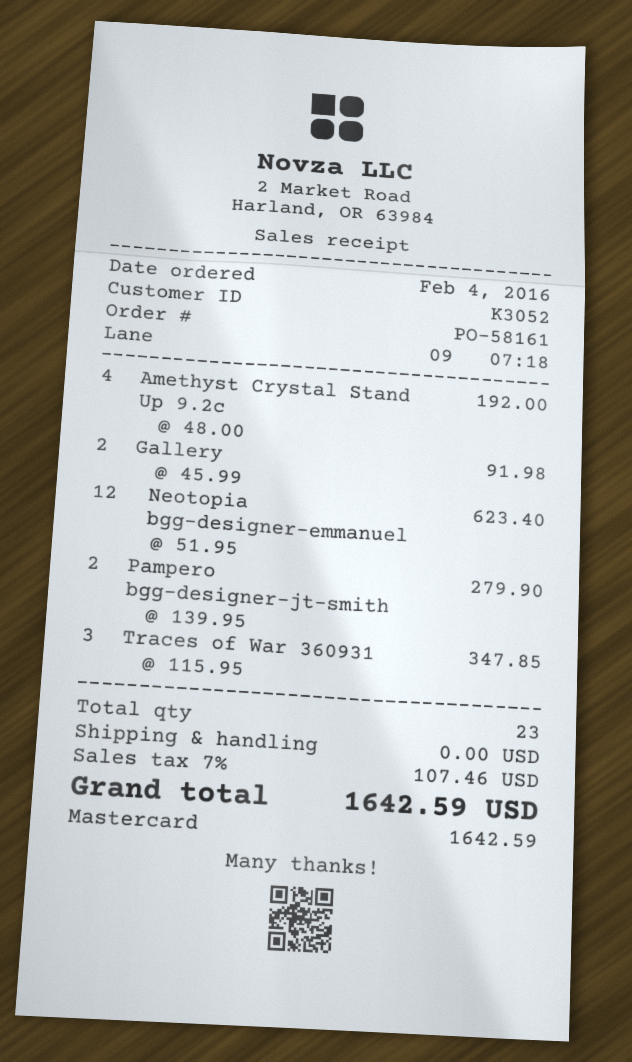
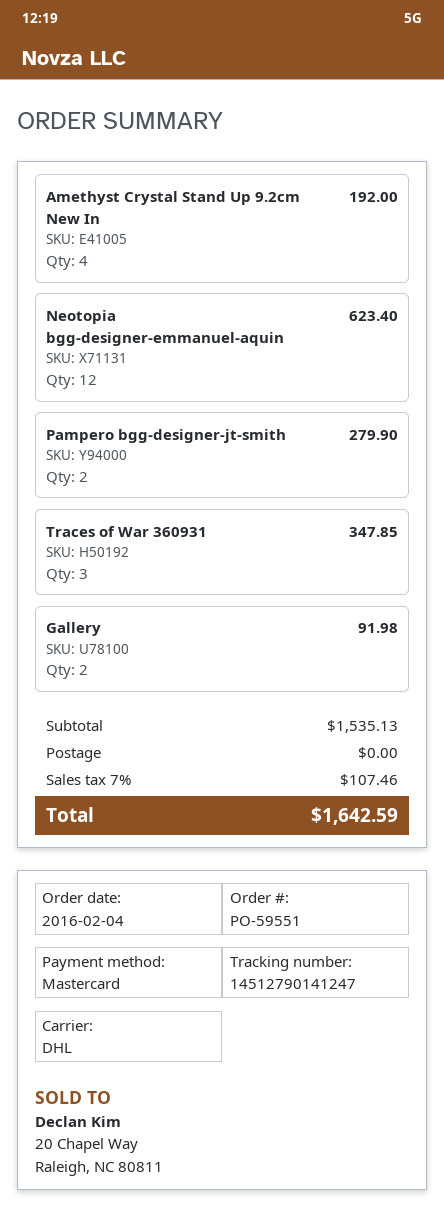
order number: PO-58161 -> PO-59551

